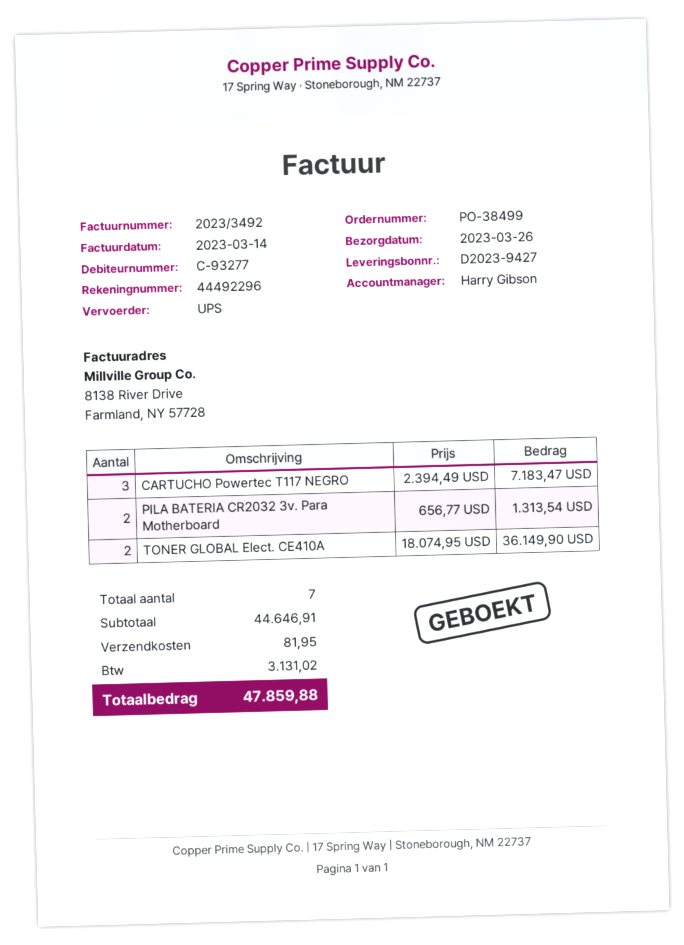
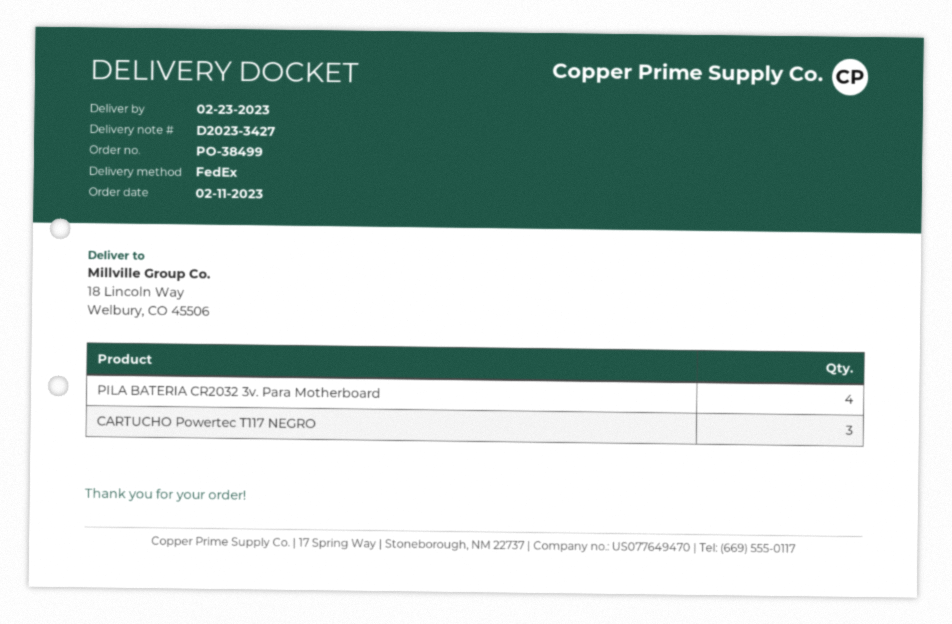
delivery note number: D2023-9427 -> D2023-3427
delivery date: 2023-03-26 -> 2023-02-23
shipping method: UPS -> FedEx
PILA BATERIA CR2032 3v. Para Motherboard: 2 -> 4
TONER GLOBAL Elect. CE410A: 2 -> none

